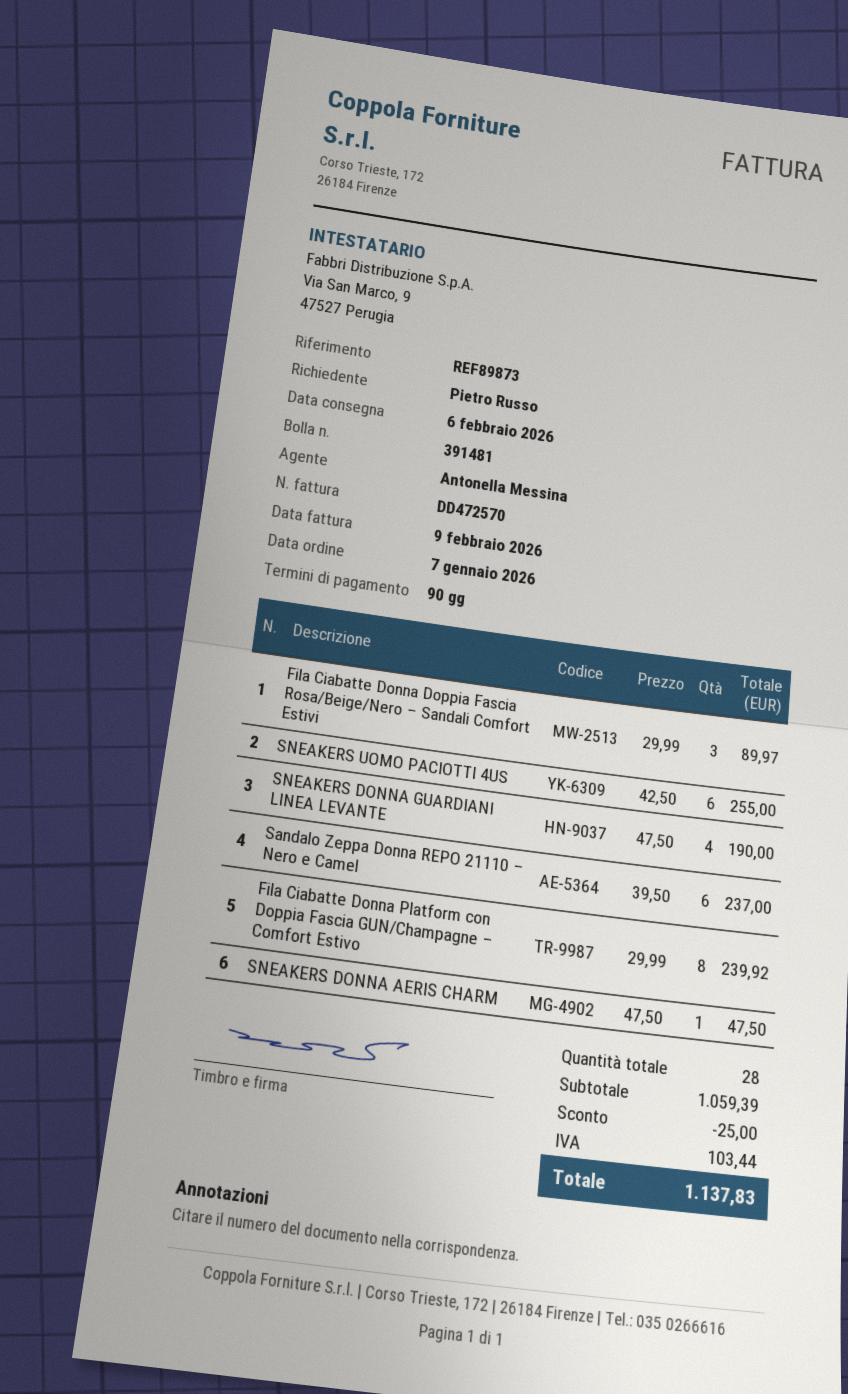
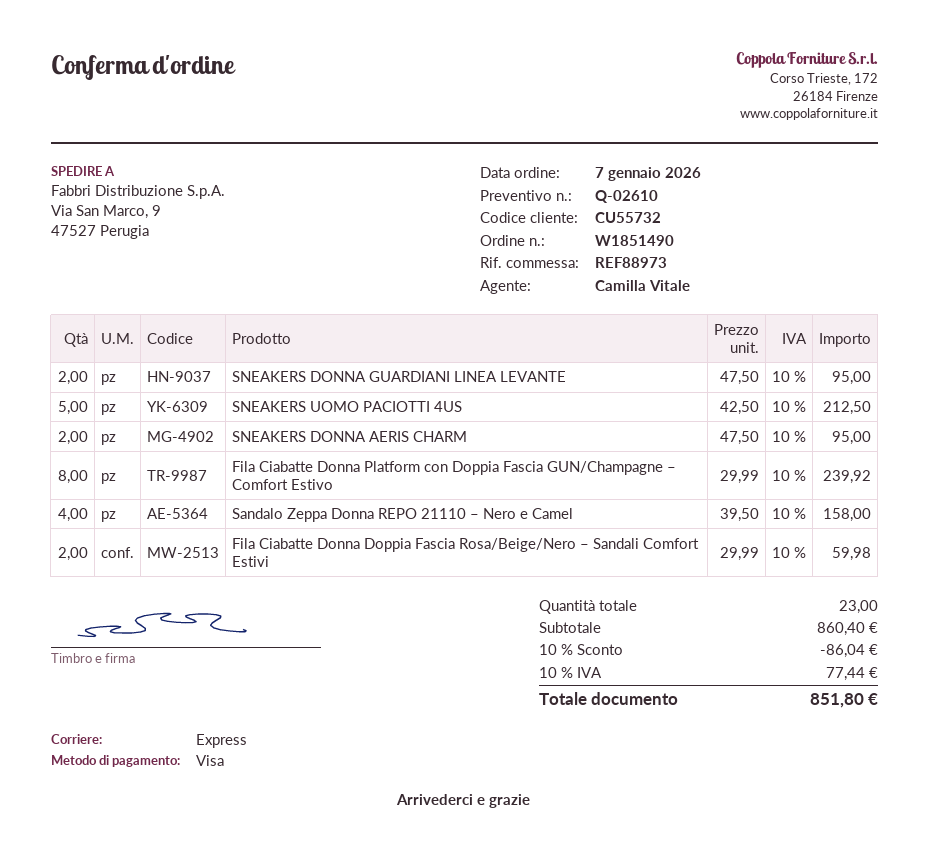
reference: REF89873 -> REF88973
sales rep: Antonella Messina -> Camilla Vitale
Fila Ciabatte Donna Doppia Fascia Rosa/Beige/Nero – Sandali Comfort Estivi: 3 x 29.99 = 89.97 -> 2 x 29.99 = 59.98
SNEAKERS UOMO PACIOTTI 4US: 6 x 42.50 = 255.00 -> 5 x 42.50 = 212.50
SNEAKERS DONNA GUARDIANI LINEA LEVANTE: 4 x 47.50 = 190.00 -> 2 x 47.50 = 95.00
Sandalo Zeppa Donna REPO 21110 – Nero e Camel: 6 x 39.50 = 237.00 -> 4 x 39.50 = 158.00
SNEAKERS DONNA AERIS CHARM: 1 x 47.50 = 47.50 -> 2 x 47.50 = 95.00
total quantity: 28 -> 23
subtotal: 1059.39 -> 860.40
discount: 25.00 -> 86.04
tax: 103.44 -> 77.44
total: 1137.83 -> 851.80

